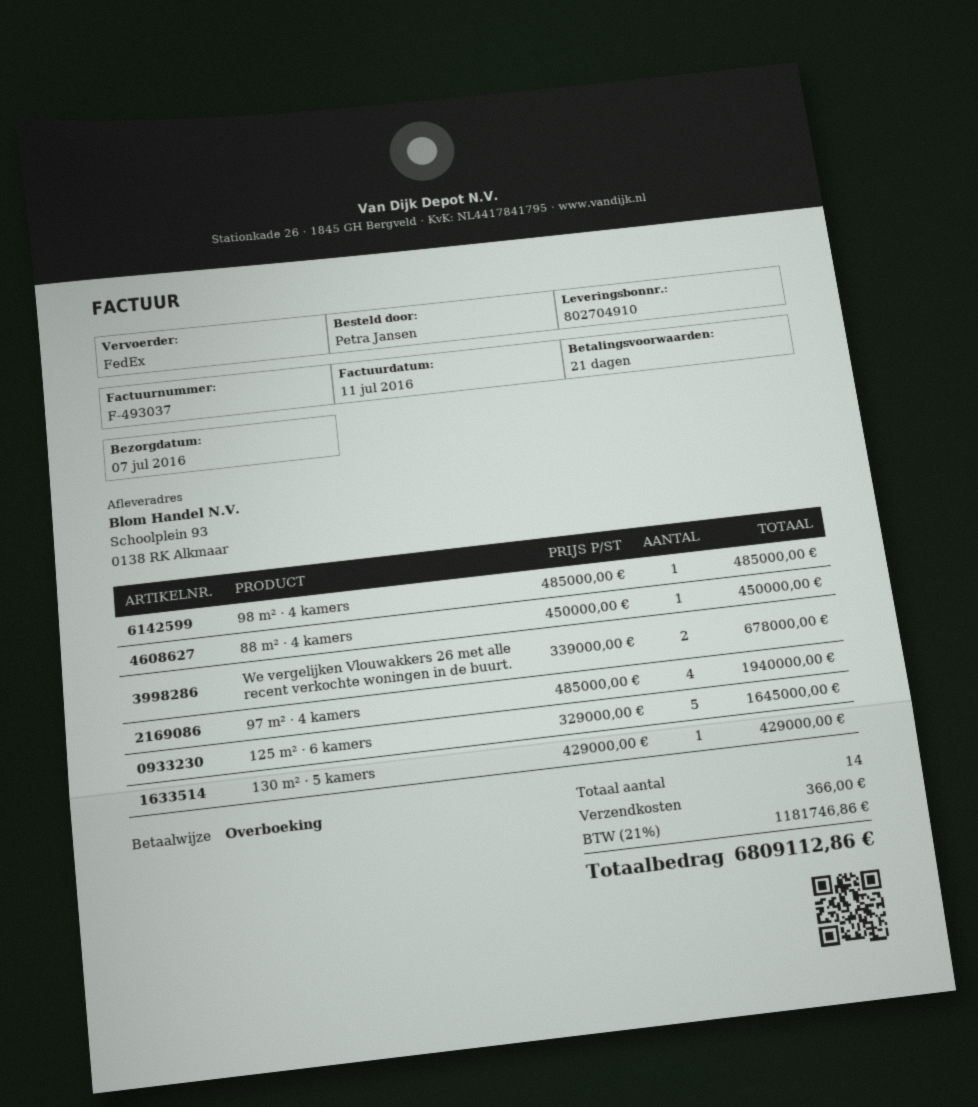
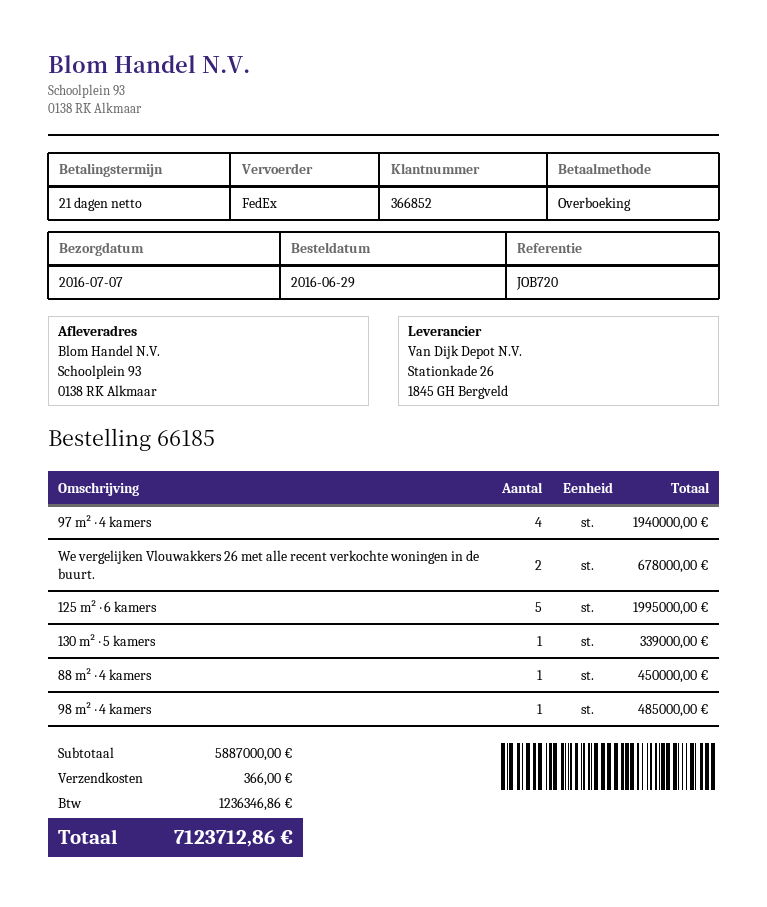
125 m² · 6 kamers: 5 for 1645000.00 -> 5 for 1995000.00
130 m² · 5 kamers: 1 for 429000.00 -> 1 for 339000.00
tax: 1181746.86 -> 1236346.86
total: 6809112.86 -> 7123712.86

